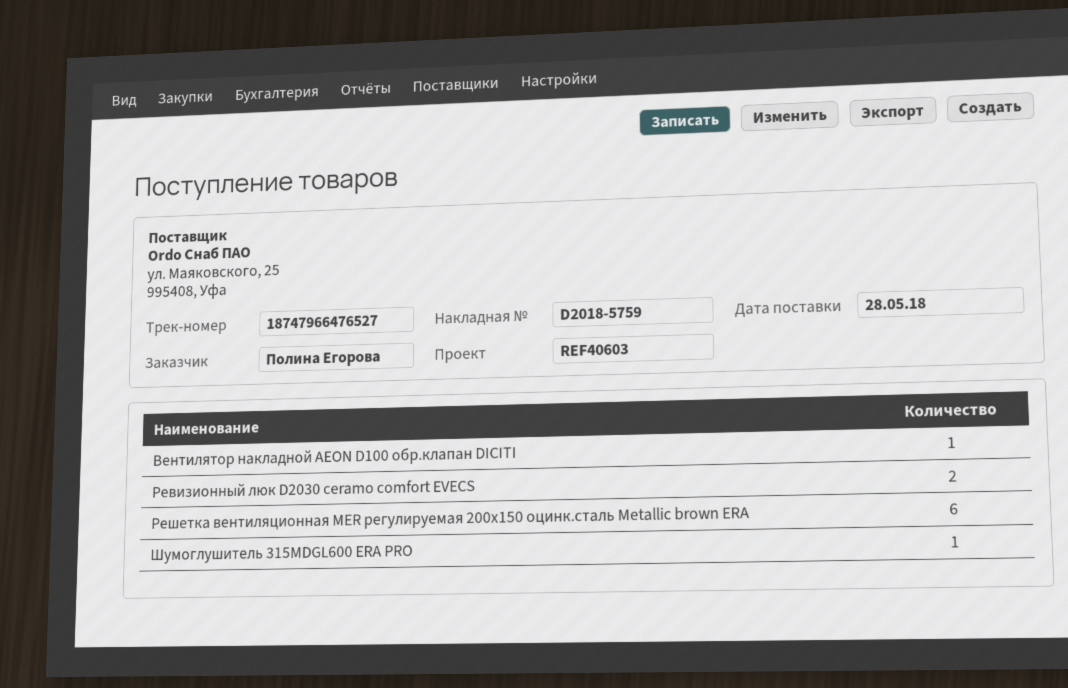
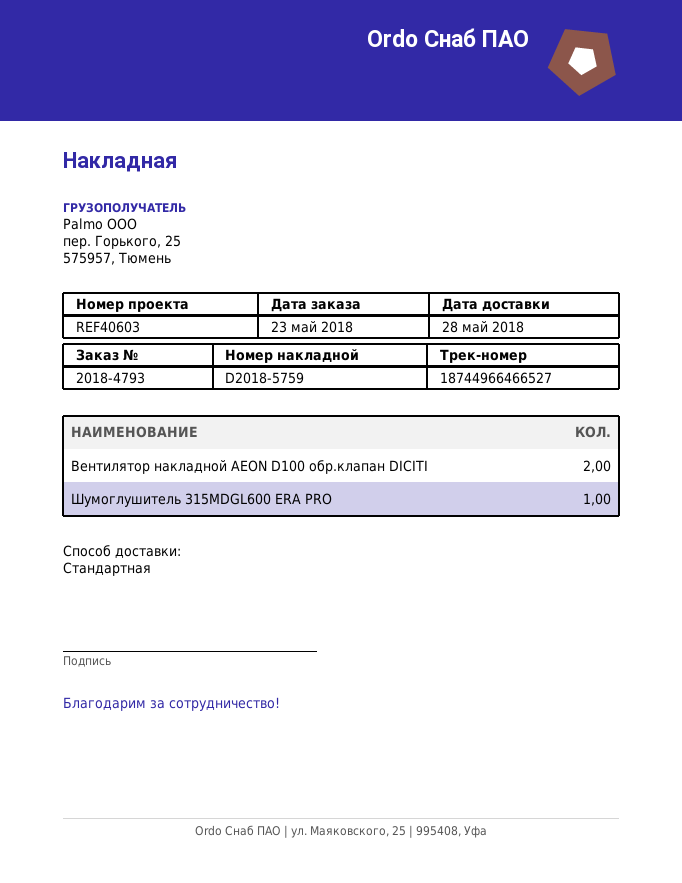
tracking number: 18747966476527 -> 18744966466527
Вентилятор накладной AEON D100 обр.клапан DICITI: 1 -> 2
Ревизионный люк D2030 ceramo comfort EVECS: 2 -> none
Решетка вентиляционная MER регулируемая 200х150 оцинк.сталь Metallic brown ERA: 6 -> none

